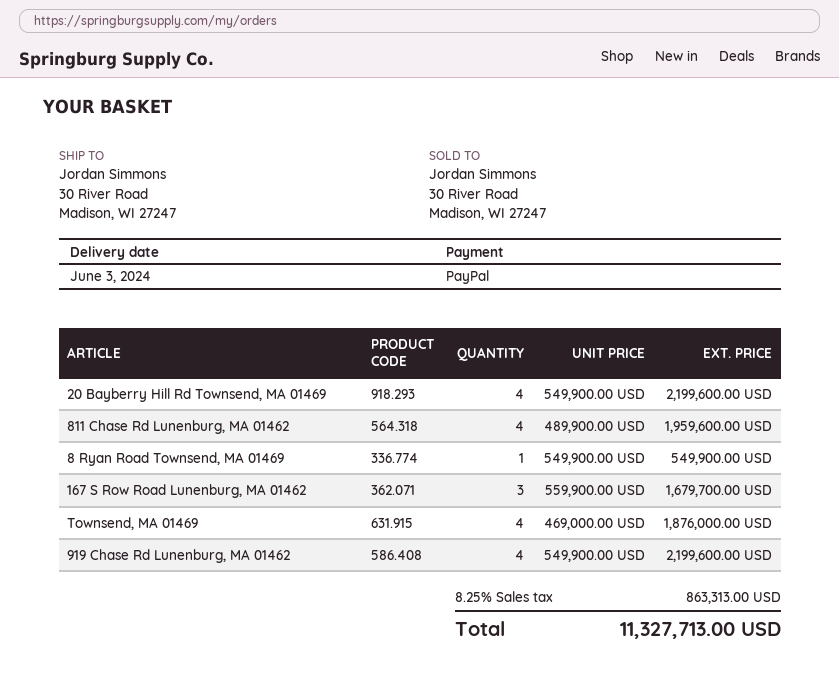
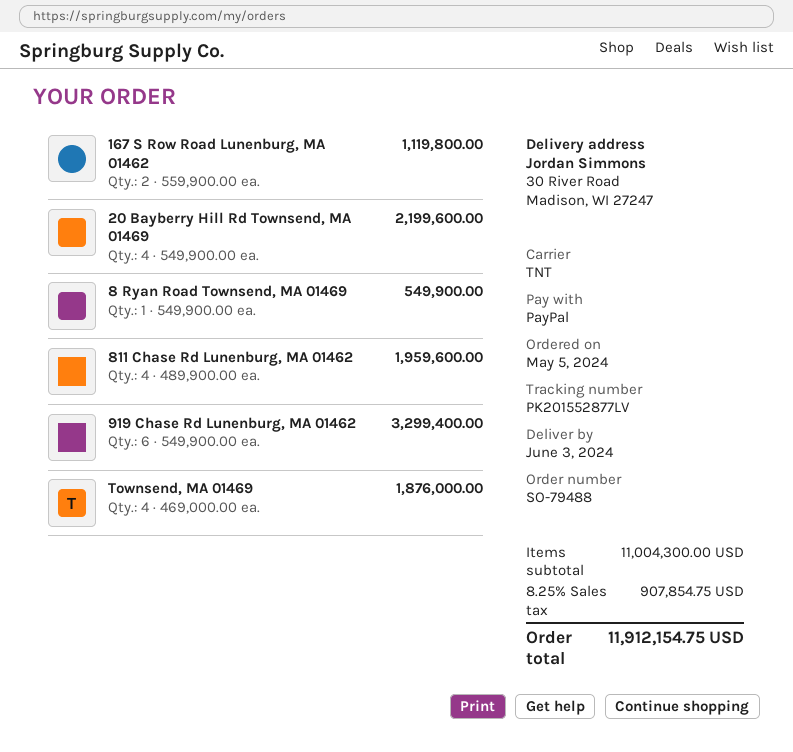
167 S Row Road Lunenburg, MA 01462: 3 x 559900.00 = 1679700.00 -> 2 x 559900.00 = 1119800.00
919 Chase Rd Lunenburg, MA 01462: 4 x 549900.00 = 2199600.00 -> 6 x 549900.00 = 3299400.00
tax: 8.25% = 863313.00 -> 8.25% = 907854.75
total: 11327713.00 -> 11912154.75

